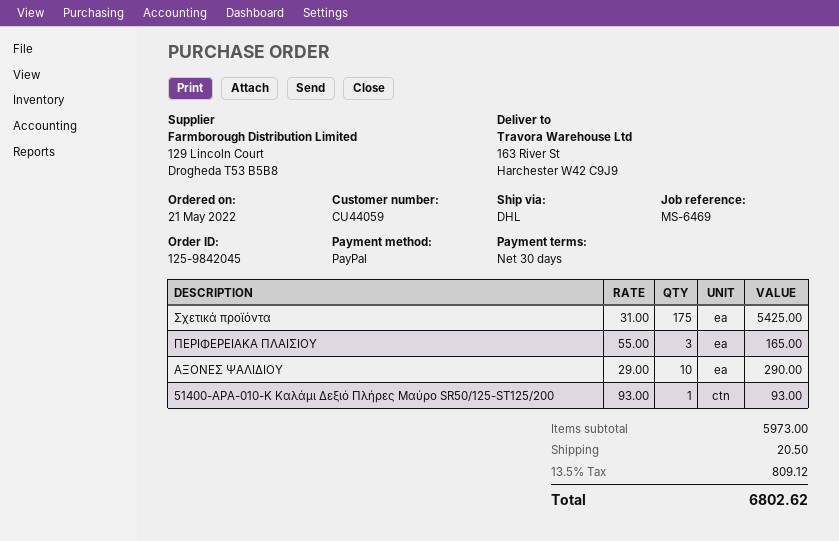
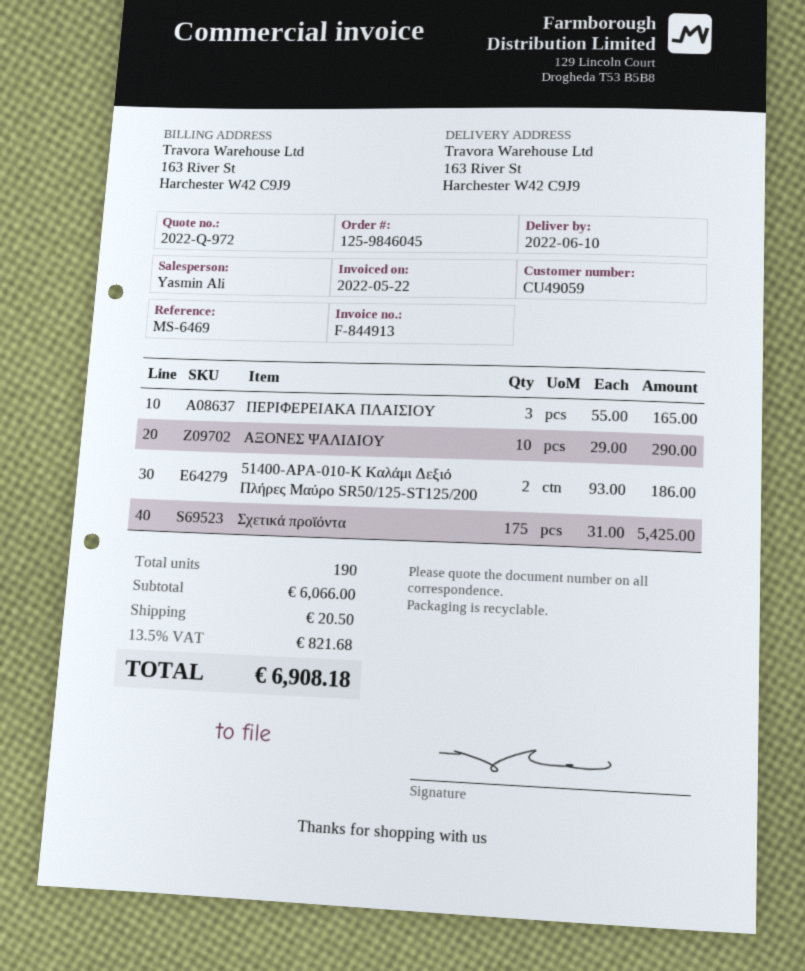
order number: 125-9842045 -> 125-9846045
customer number: CU44059 -> CU49059
51400-APA-010-K Καλάμι Δεξιό Πλήρες Μαύρο SR50/125-ST125/200: 1 x 93.00 = 93.00 -> 2 x 93.00 = 186.00
subtotal: 5973.00 -> 6066.00
tax: 13.5% = 809.12 -> 13.5% = 821.68
total: 6802.62 -> 6908.18

